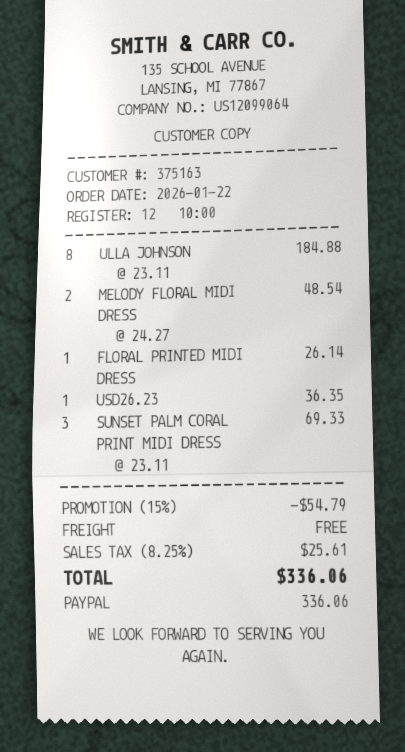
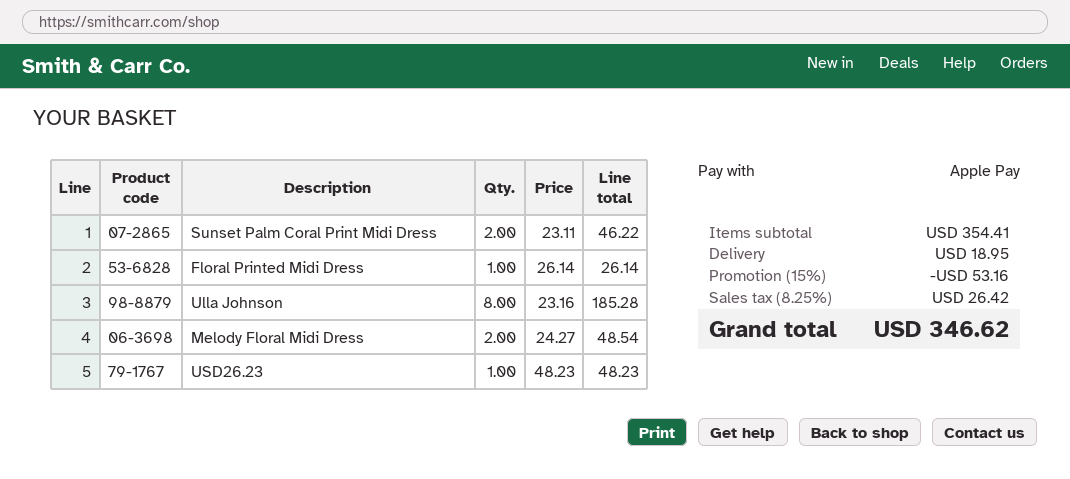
payment method: PayPal -> Apple Pay
ULLA JOHNSON: 8 x 23.11 = 184.88 -> 8 x 23.16 = 185.28
USD26.23: 1 x 36.35 = 36.35 -> 1 x 48.23 = 48.23
SUNSET PALM CORAL PRINT MIDI DRESS: 3 x 23.11 = 69.33 -> 2 x 23.11 = 46.22
discount: 15% = 54.79 -> 15% = 53.16
shipping: 0.00 -> 18.95
tax: 8.25% = 25.61 -> 8.25% = 26.42
total: 336.06 -> 346.62

